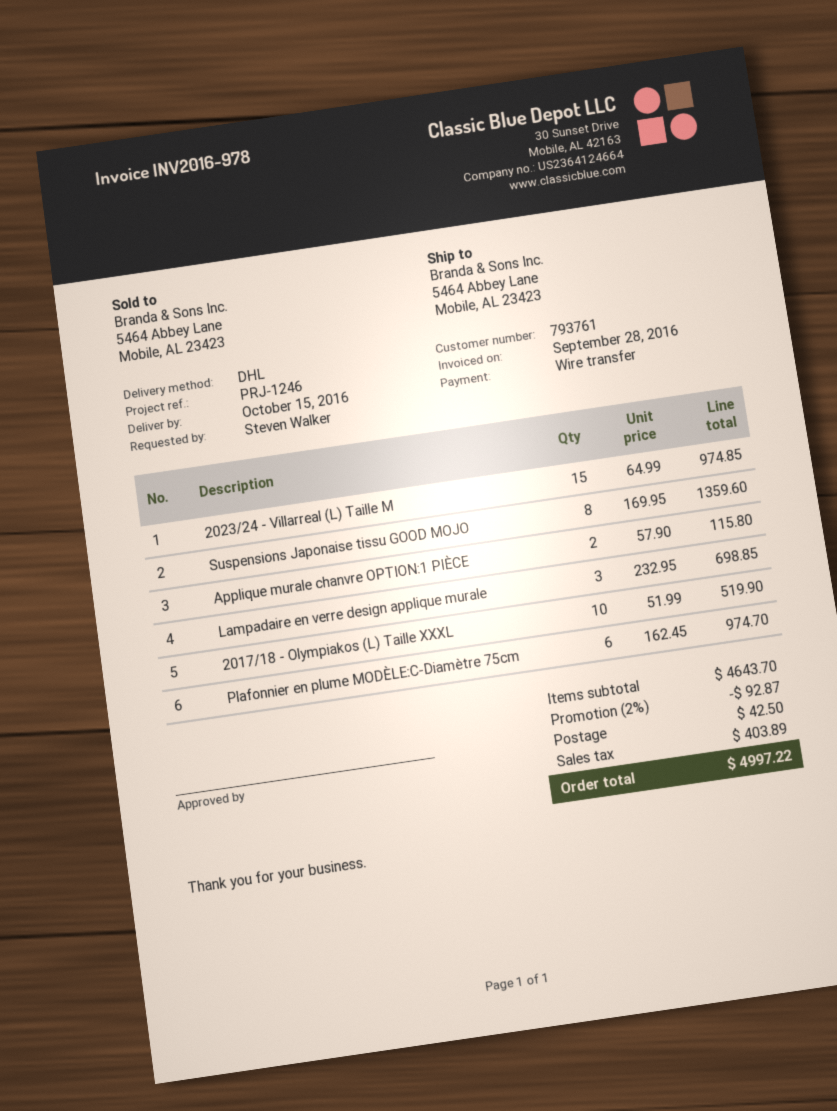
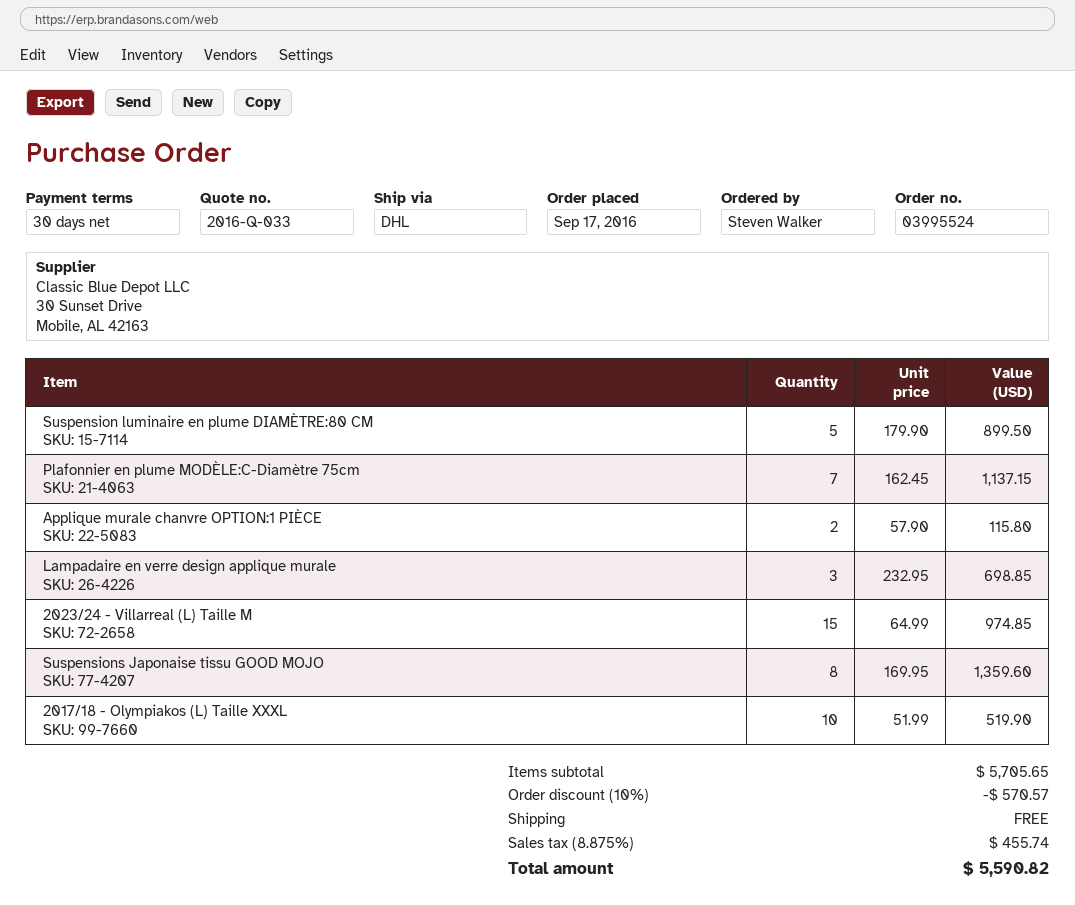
Plafonnier en plume MODÈLE:C-Diamètre 75cm: 6 x 162.45 = 974.70 -> 7 x 162.45 = 1137.15
Suspension luminaire en plume DIAMÈTRE:80 CM: none -> 5 x 179.90 = 899.50
subtotal: 4643.70 -> 5705.65
discount: 2% = 92.87 -> 10% = 570.57
shipping: 42.50 -> 0.00
tax: 403.89 -> 455.74
total: 4997.22 -> 5590.82

